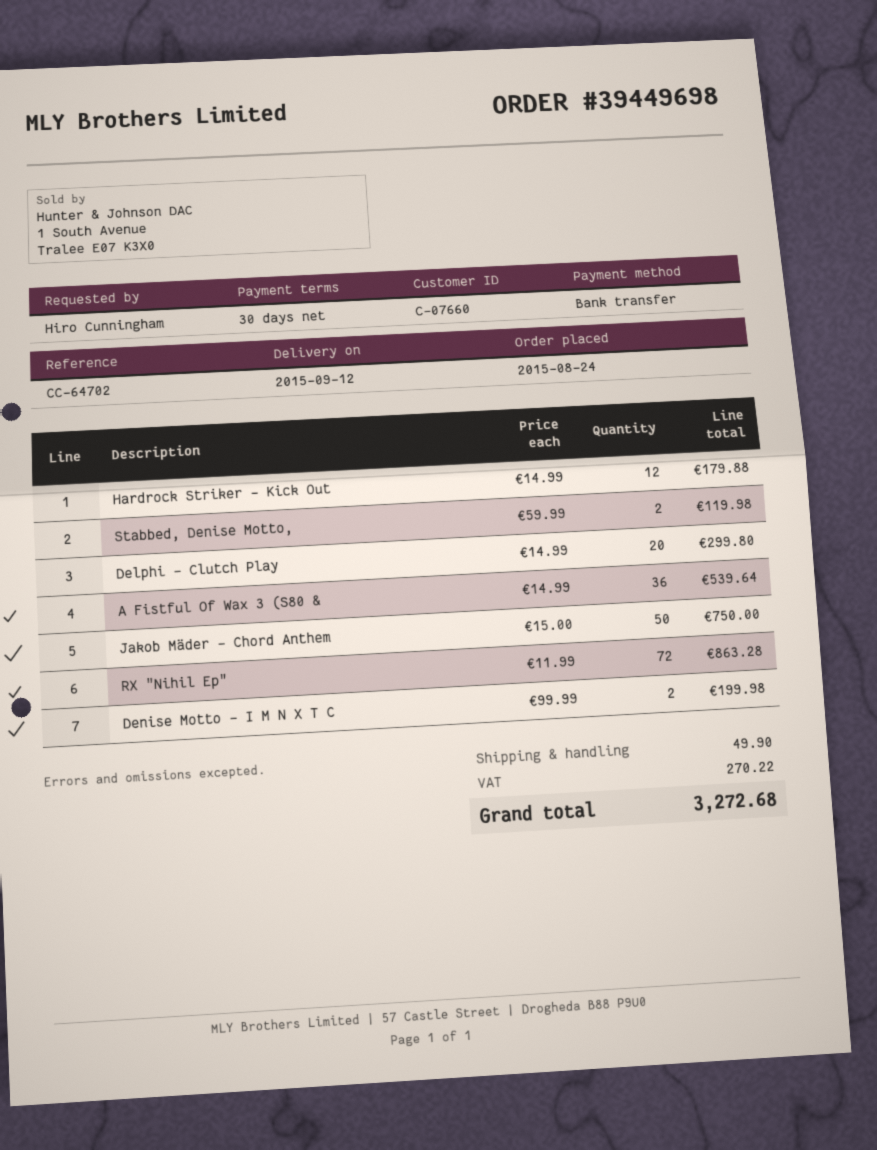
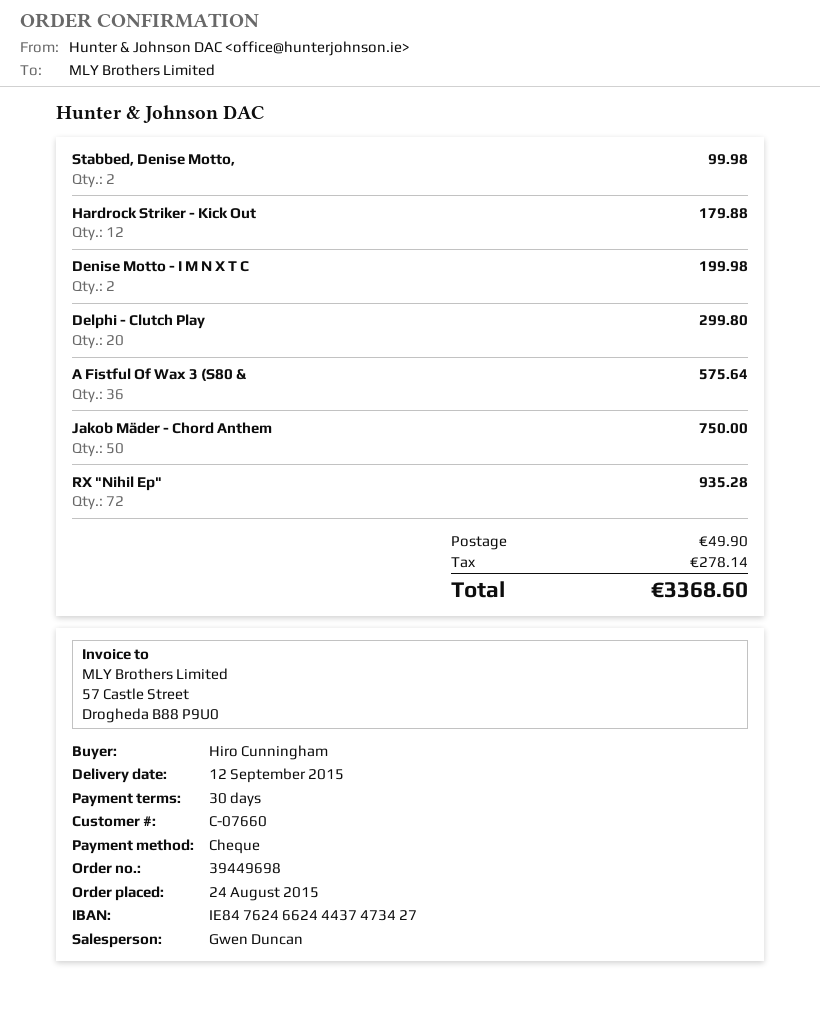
payment method: bank transfer -> cheque
Stabbed, Denise Motto,: 2 for 119.98 -> 2 for 99.98
A Fistful Of Wax 3 (S80 &: 36 for 539.64 -> 36 for 575.64
RX "Nihil Ep": 72 for 863.28 -> 72 for 935.28
tax: 270.22 -> 278.14
total: 3272.68 -> 3368.60

